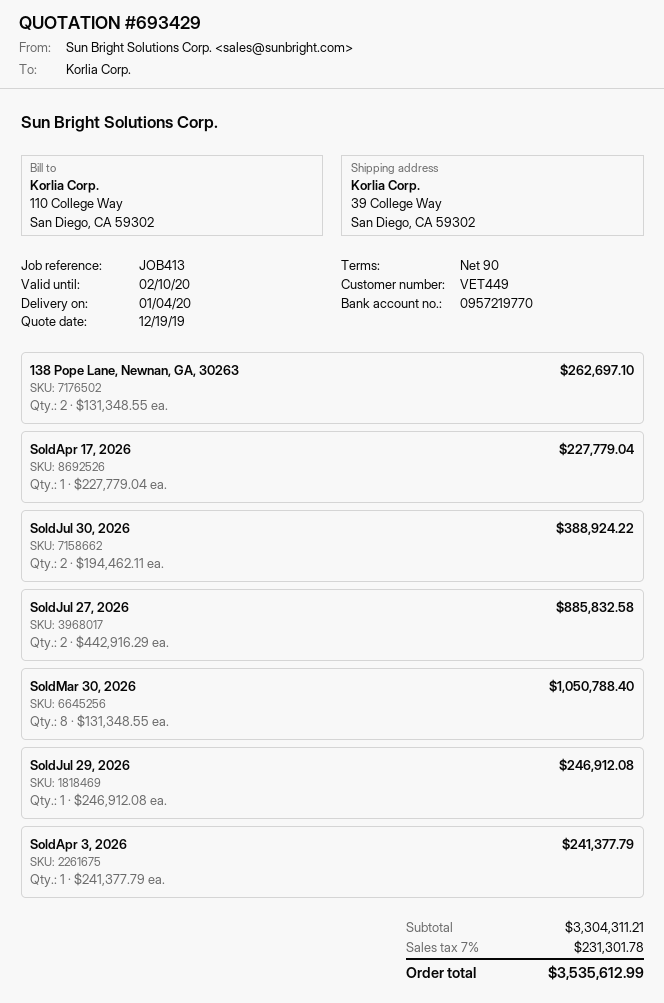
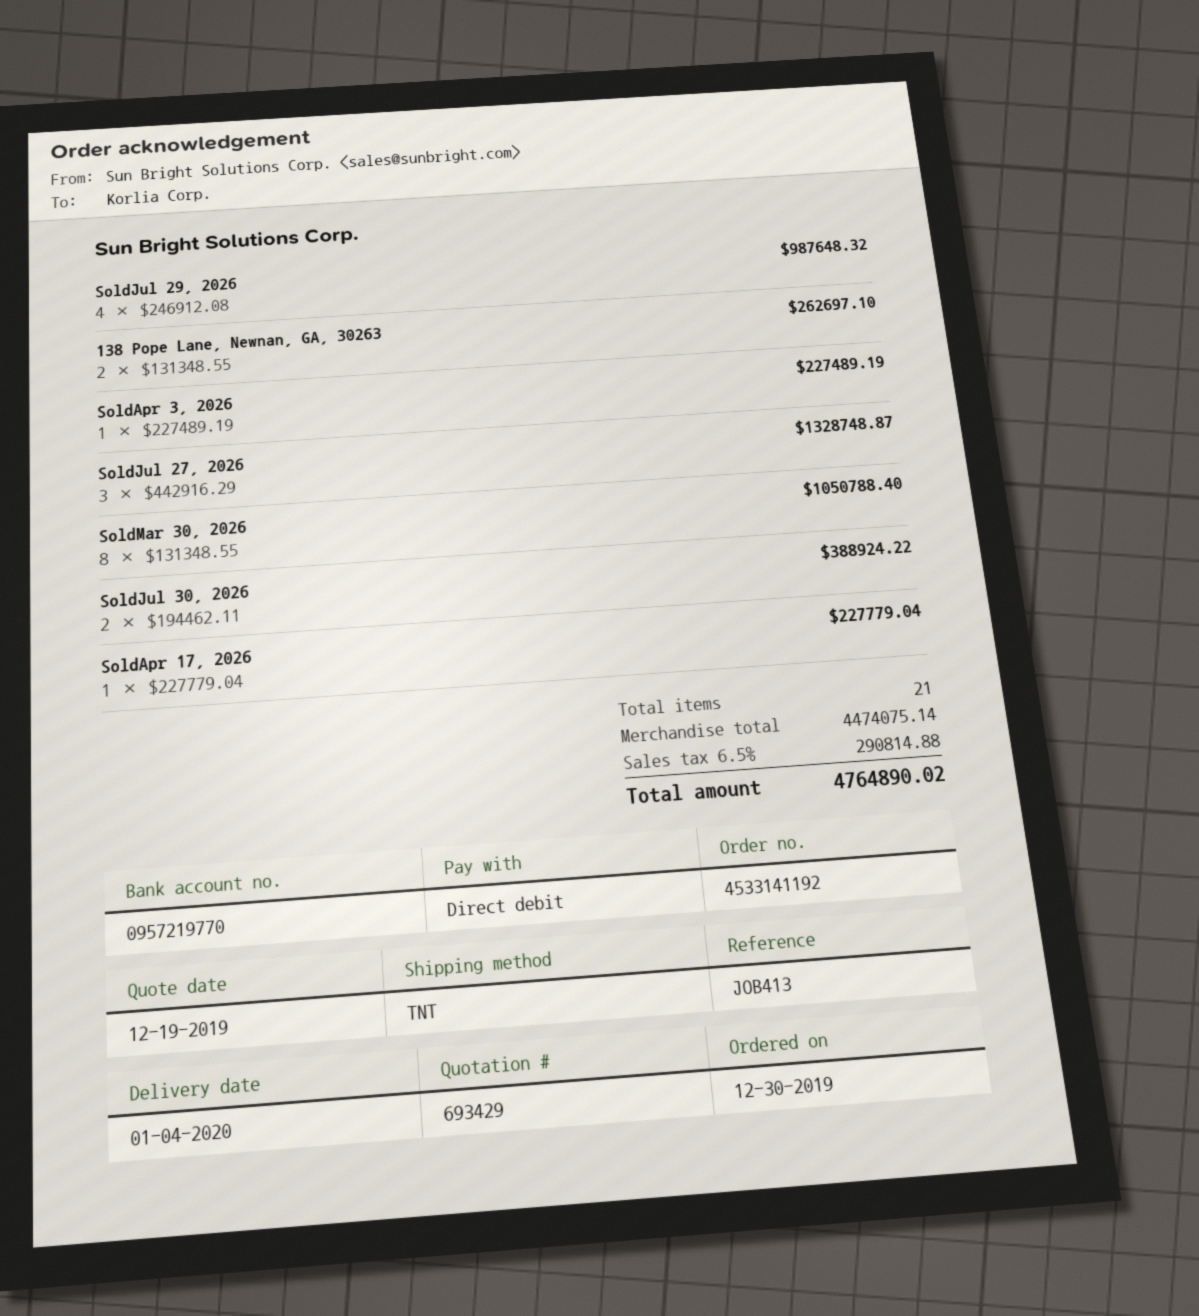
SoldJul 27, 2026: 2 x 442916.29 = 885832.58 -> 3 x 442916.29 = 1328748.87
SoldJul 29, 2026: 1 x 246912.08 = 246912.08 -> 4 x 246912.08 = 987648.32
SoldApr 3, 2026: 1 x 241377.79 = 241377.79 -> 1 x 227489.19 = 227489.19
subtotal: 3304311.21 -> 4474075.14
tax: 7% = 231301.78 -> 6.5% = 290814.88
total: 3535612.99 -> 4764890.02

